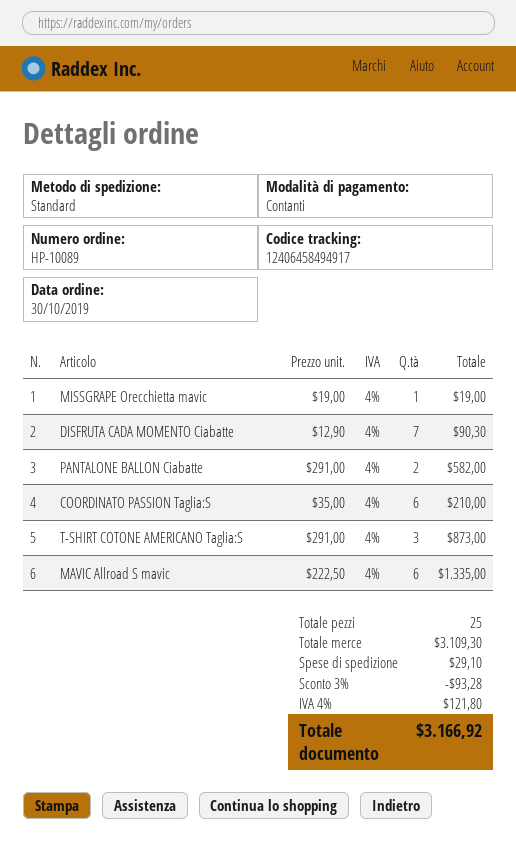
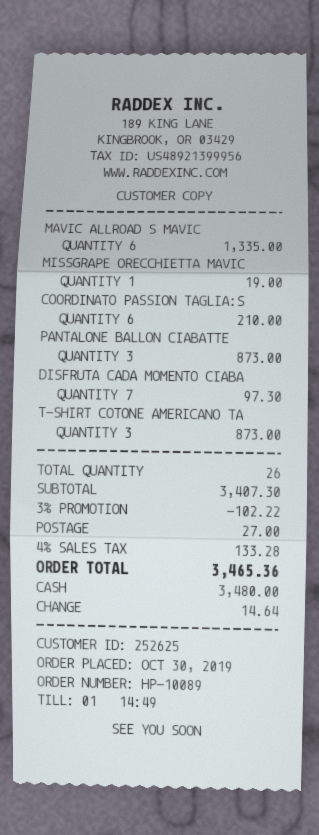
DISFRUTA CADA MOMENTO Ciabatte: 7 for 90.30 -> 7 for 97.30
PANTALONE BALLON Ciabatte: 2 for 582.00 -> 3 for 873.00
total quantity: 25 -> 26
subtotal: 3109.30 -> 3407.30
discount: 3% = 93.28 -> 3% = 102.22
shipping: 29.10 -> 27.00
tax: 4% = 121.80 -> 4% = 133.28
total: 3166.92 -> 3465.36

